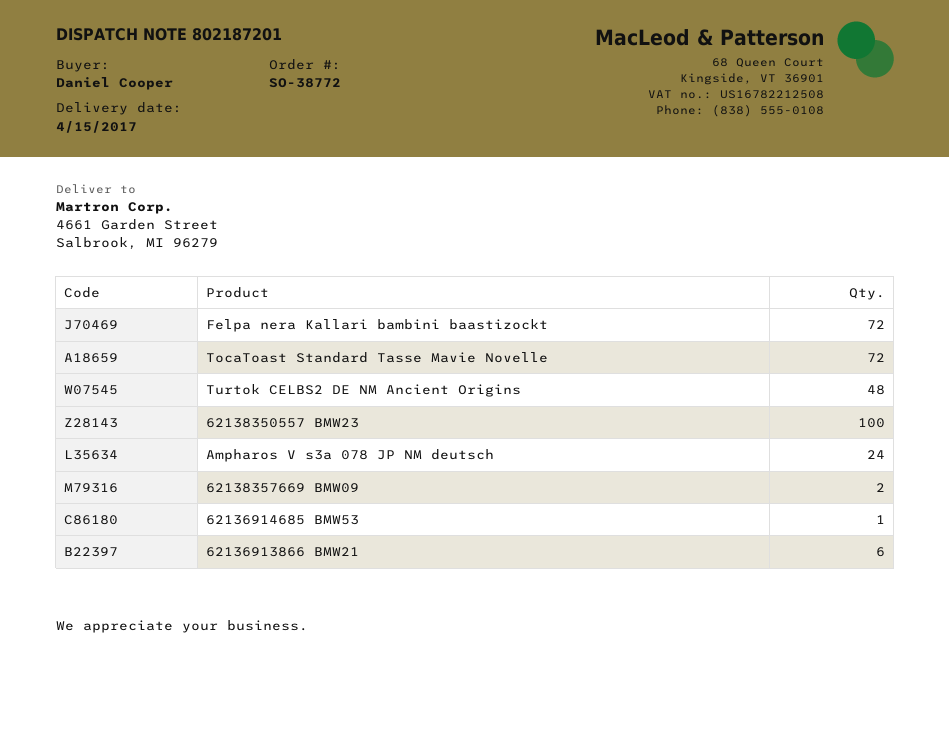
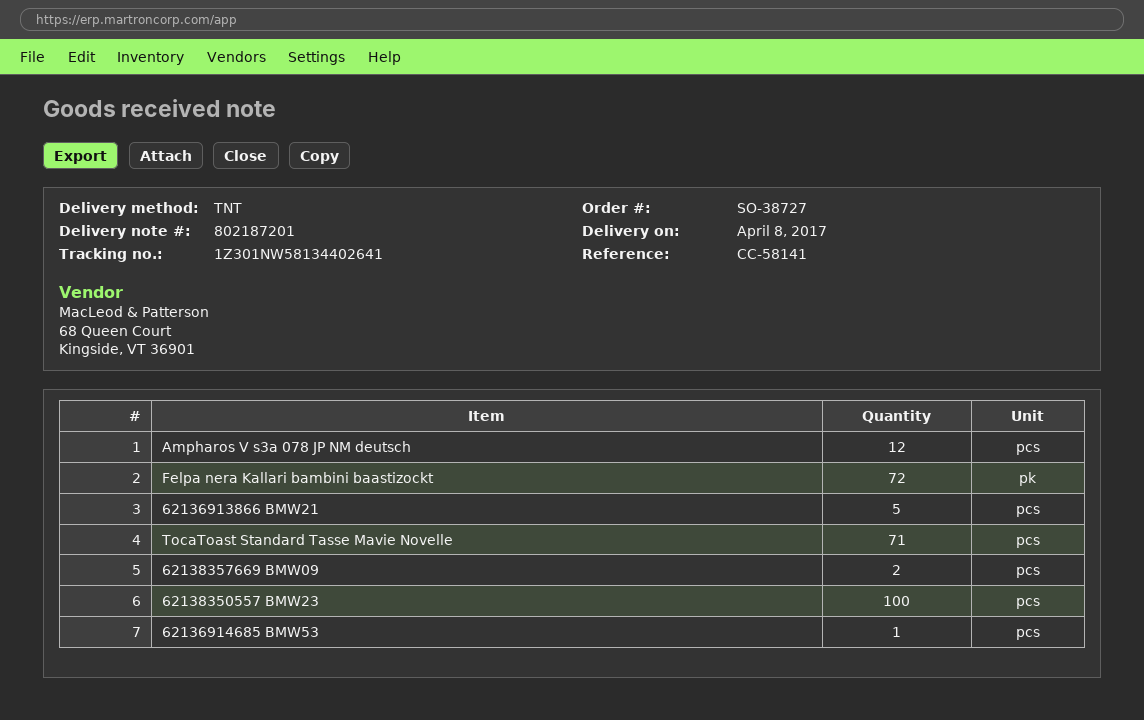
order number: SO-38772 -> SO-38727
delivery date: 2017-04-15 -> 2017-04-08
TocaToast Standard Tasse Mavie Novelle: 72 -> 71
Turtok CELBS2 DE NM Ancient Origins: 48 -> none
Ampharos V s3a 078 JP NM deutsch: 24 -> 12
62136913866 BMW21: 6 -> 5

